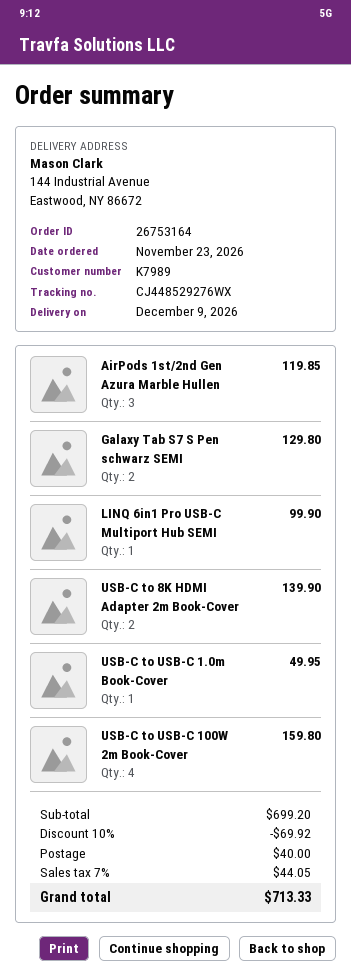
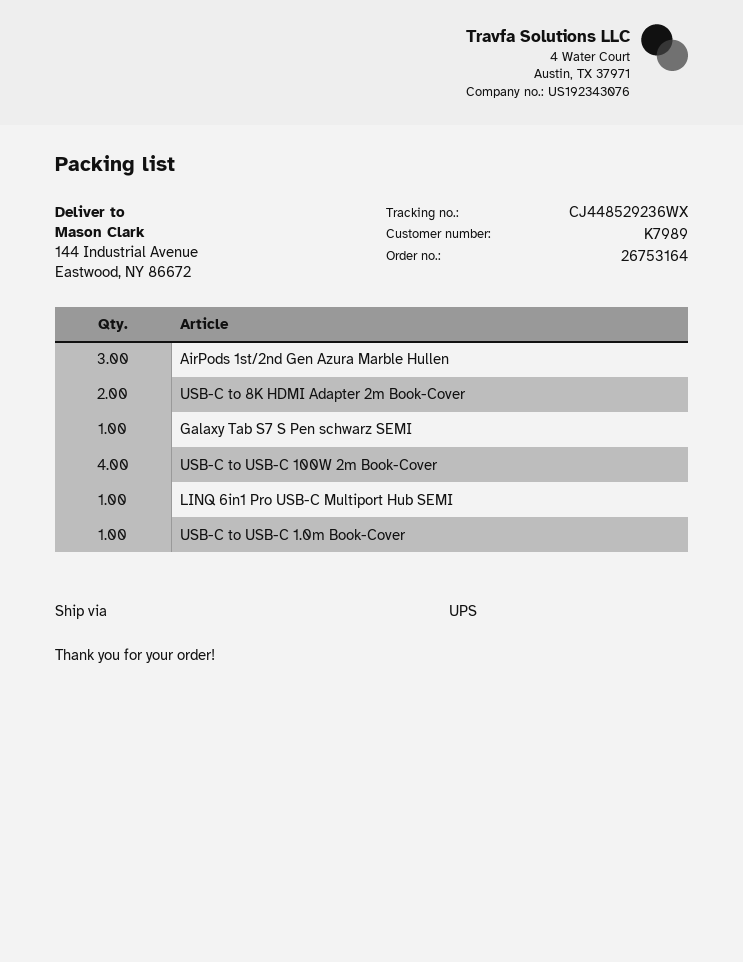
tracking number: CJ448529276WX -> CJ448529236WX
Galaxy Tab S7 S Pen schwarz SEMI: 2 -> 1

